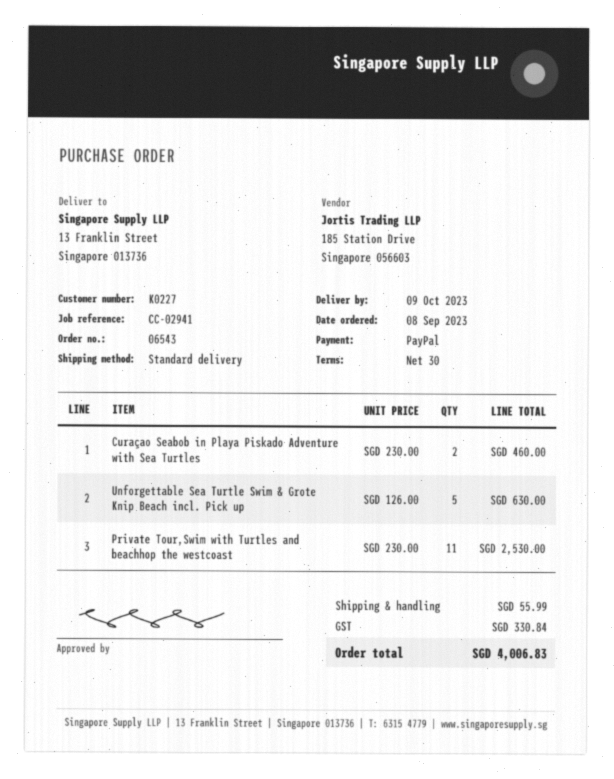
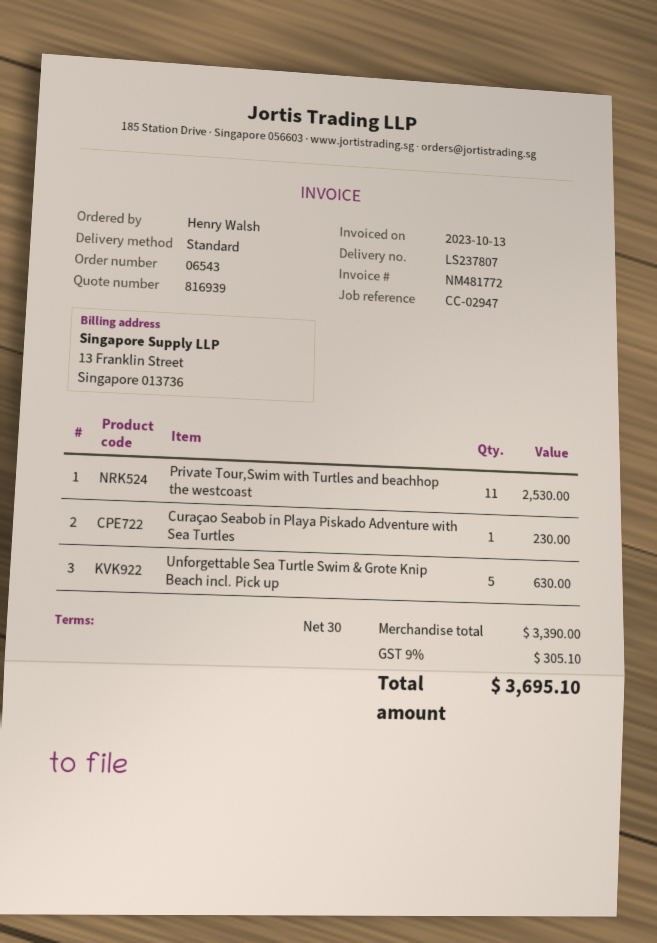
reference: CC-02941 -> CC-02947
Curaçao Seabob in Playa Piskado Adventure with Sea Turtles: 2 for 460.00 -> 1 for 230.00
shipping: 55.99 -> none
tax: 330.84 -> 305.10
total: 4006.83 -> 3695.10

